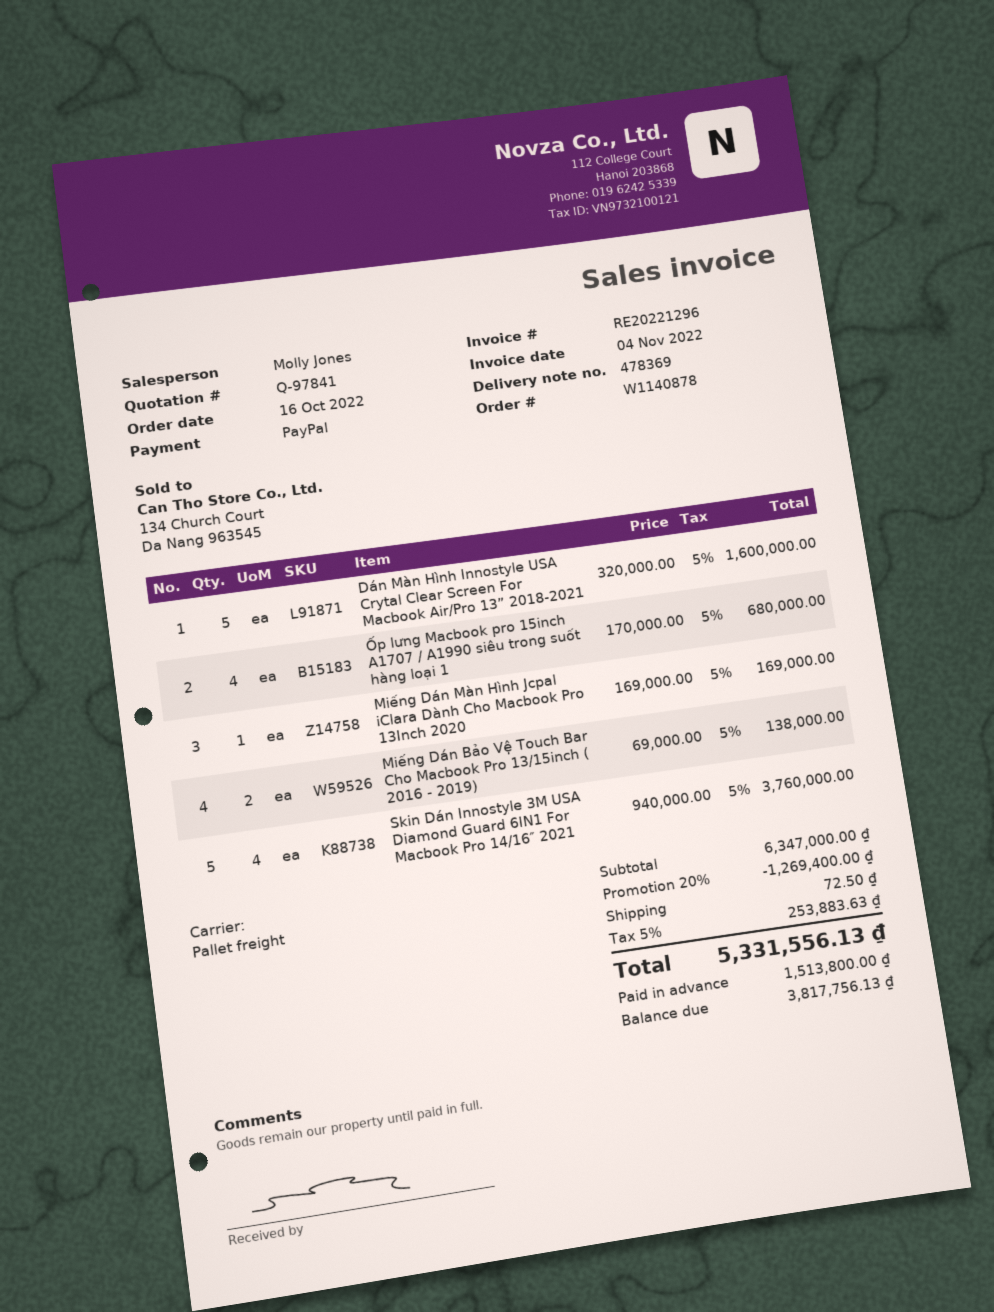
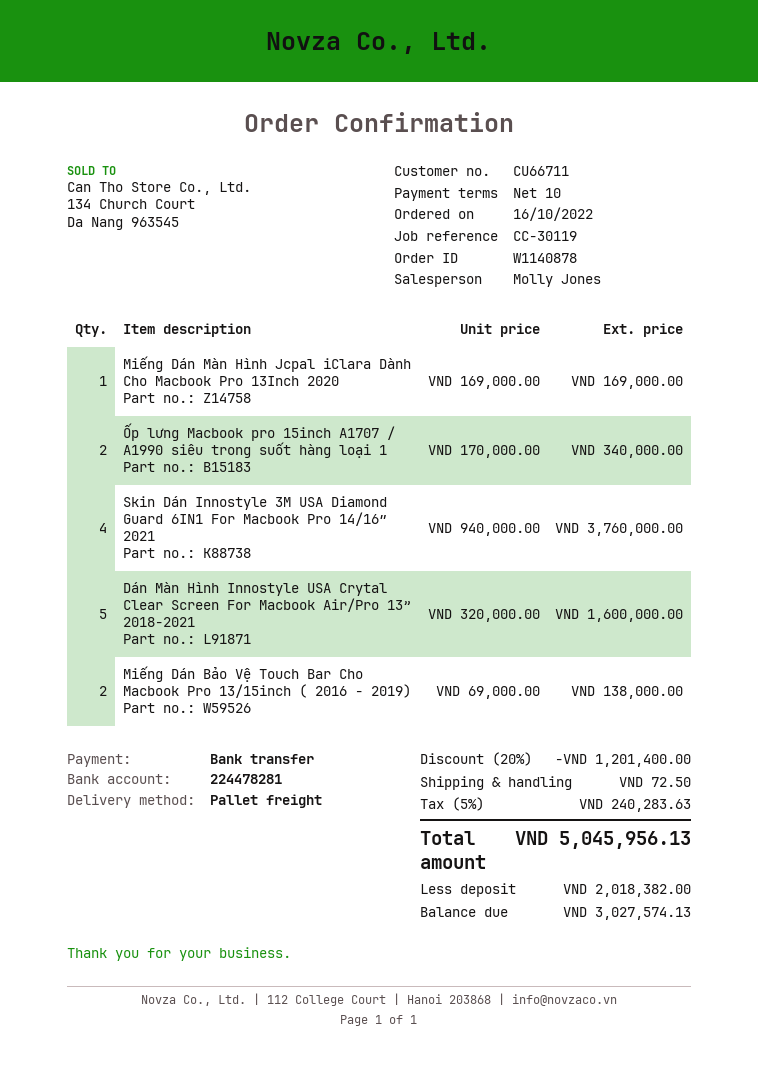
payment method: PayPal -> bank transfer
Ốp lưng Macbook pro 15inch A1707 / A1990 siêu trong suốt hàng loại 1: 4 x 170000.00 = 680000.00 -> 2 x 170000.00 = 340000.00
discount: 20% = 1269400.00 -> 20% = 1201400.00
tax: 5% = 253883.63 -> 5% = 240283.63
total: 5331556.13 -> 5045956.13
deposit: 1513800.00 -> 2018382.00
balance: 3817756.13 -> 3027574.13

